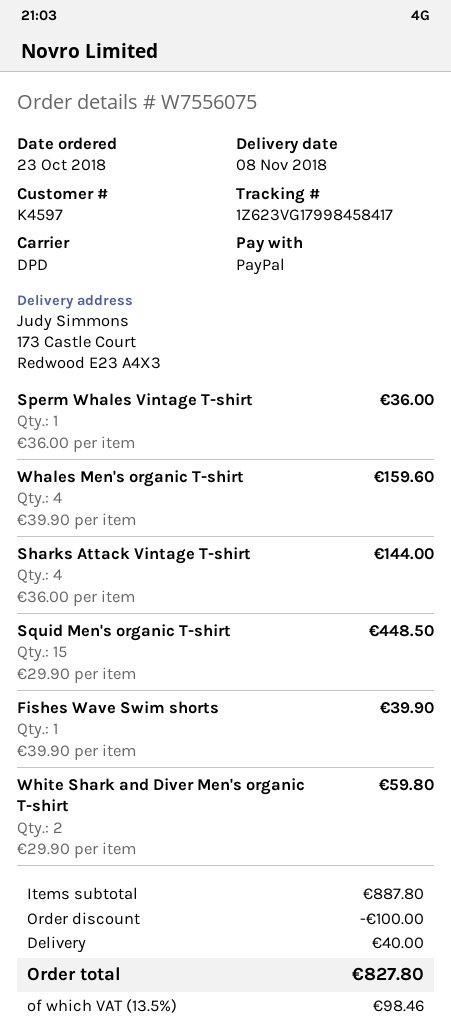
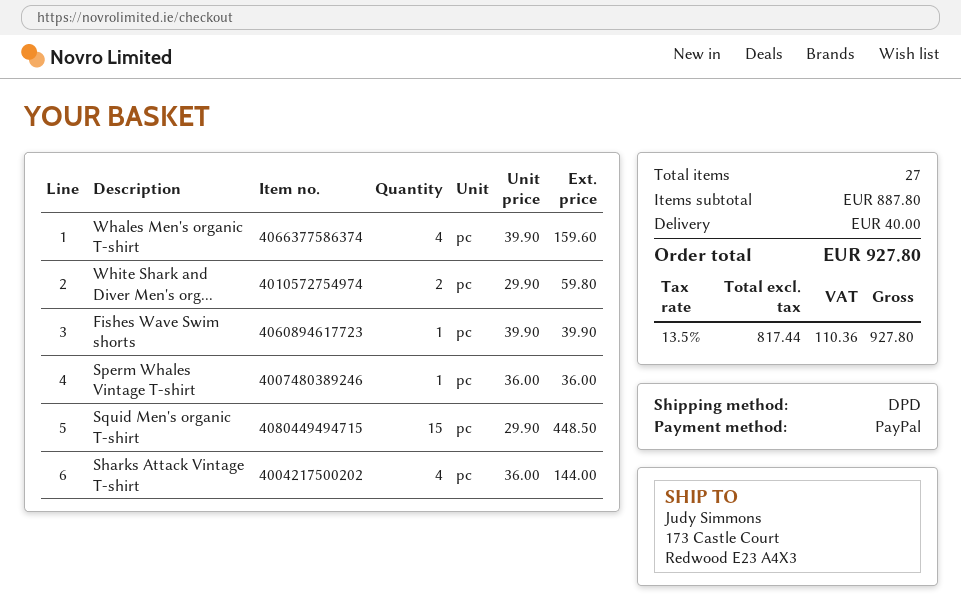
discount: 100.00 -> none
tax: 13.5% = 98.46 -> 13.5% = 110.36
total: 827.80 -> 927.80

